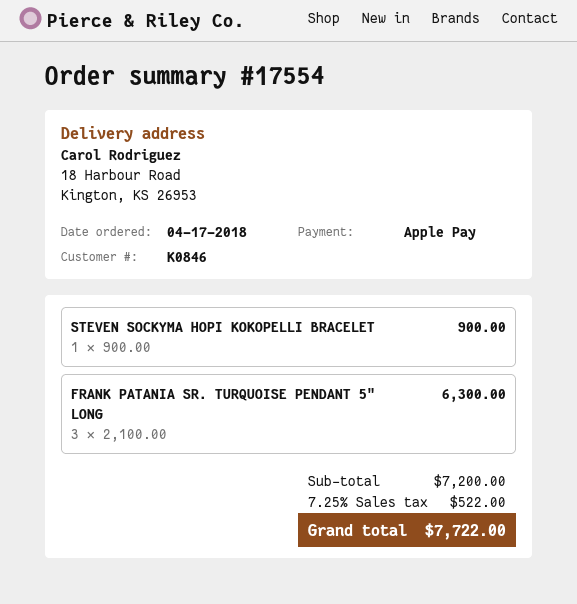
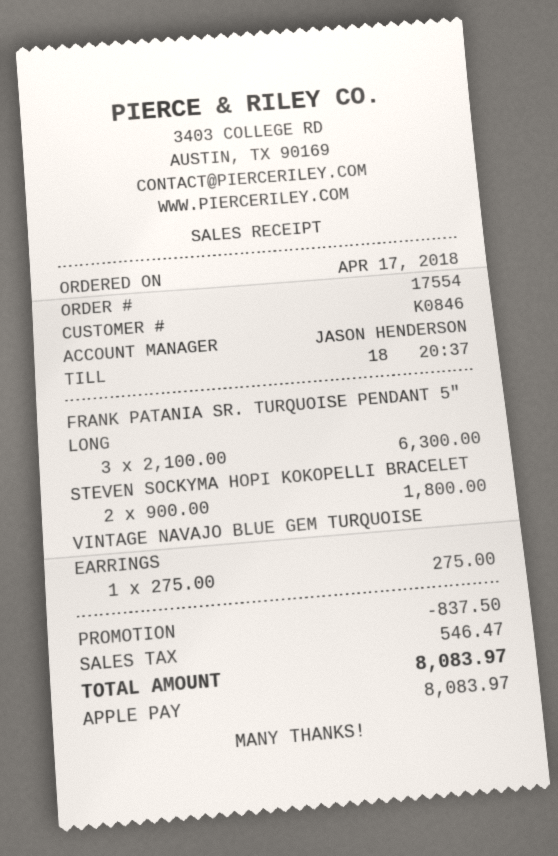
STEVEN SOCKYMA HOPI KOKOPELLI BRACELET: 1 x 900.00 = 900.00 -> 2 x 900.00 = 1800.00
VINTAGE NAVAJO BLUE GEM TURQUOISE EARRINGS: none -> 1 x 275.00 = 275.00
discount: none -> 837.50
tax: 522.00 -> 546.47
total: 7722.00 -> 8083.97

